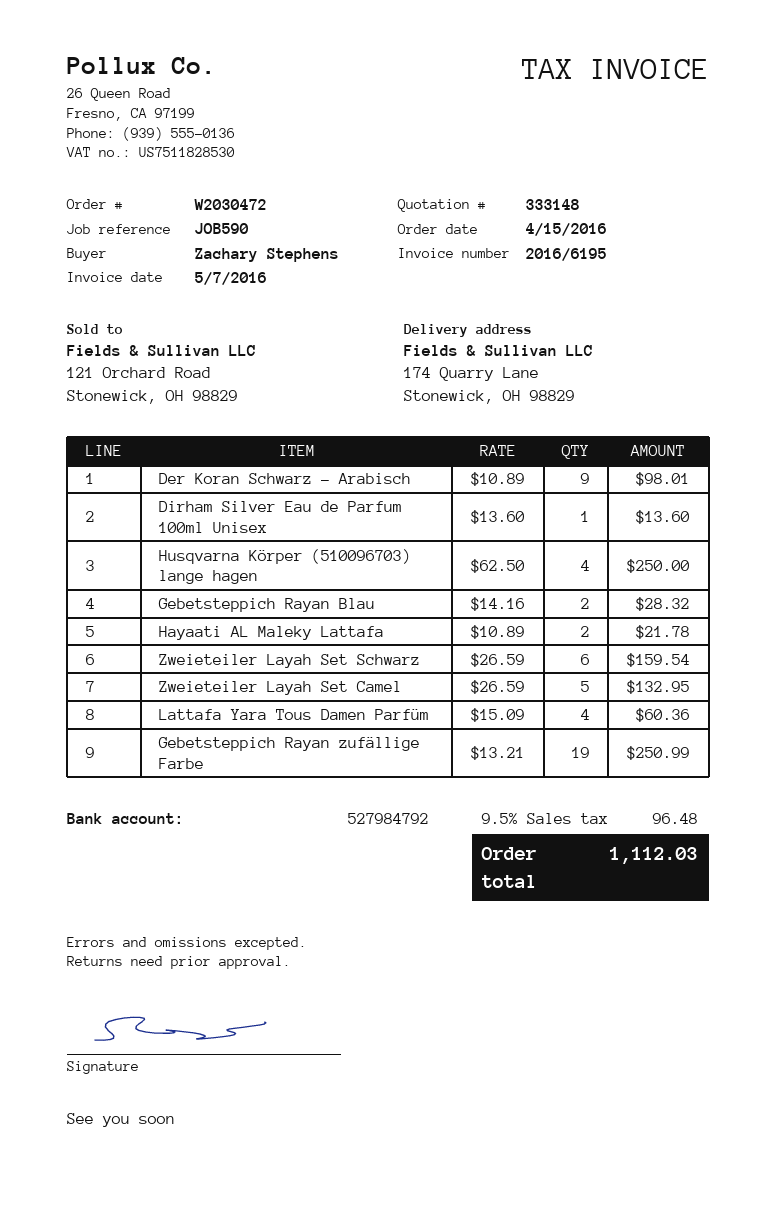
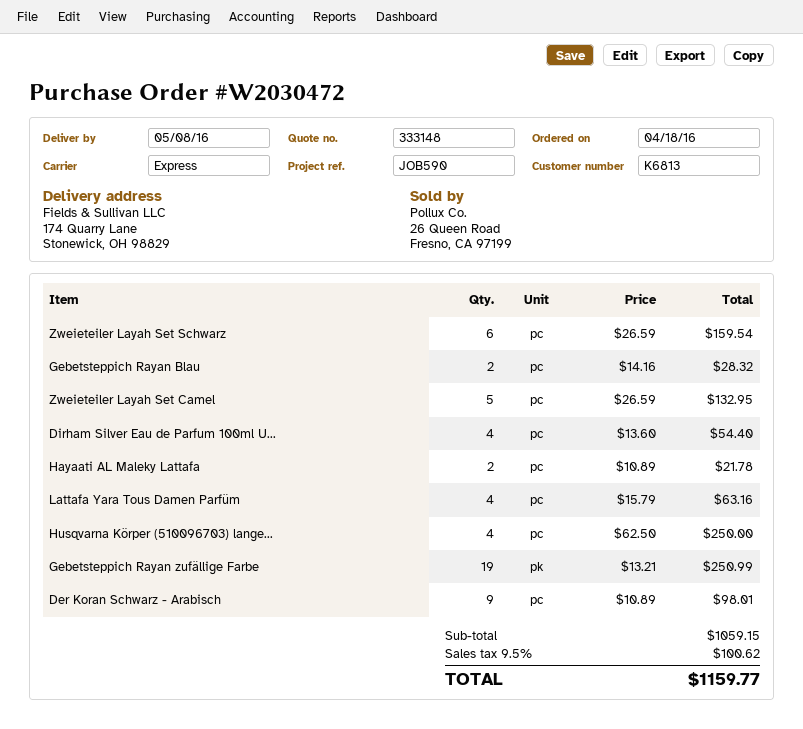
order date: 2016-04-15 -> 2016-04-18
Dirham Silver Eau de Parfum 100ml Unisex: 1 x 13.60 = 13.60 -> 4 x 13.60 = 54.40
Lattafa Yara Tous Damen Parfüm: 4 x 15.09 = 60.36 -> 4 x 15.79 = 63.16
tax: 9.5% = 96.48 -> 9.5% = 100.62
total: 1112.03 -> 1159.77

